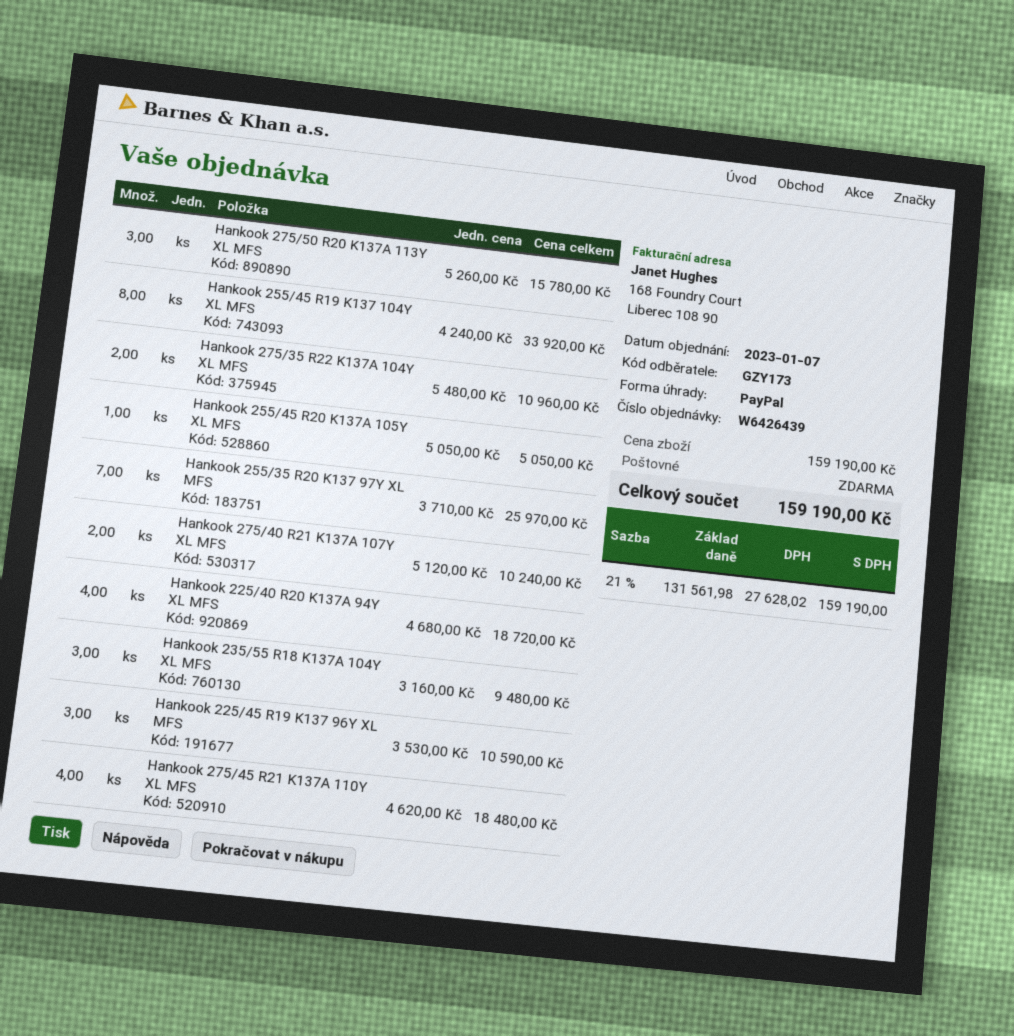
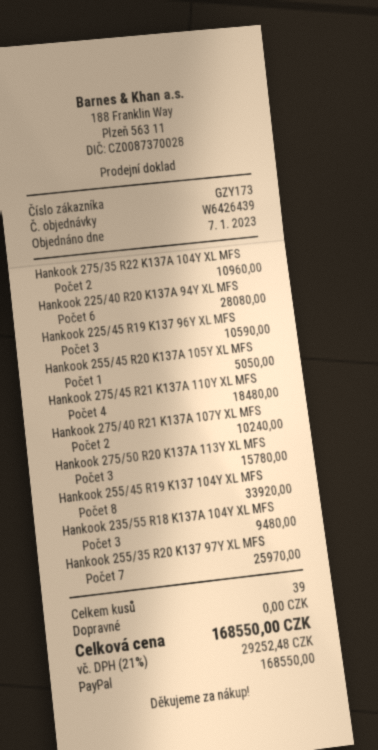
Hankook 225/40 R20 K137A 94Y XL MFS: 4 for 18720.00 -> 6 for 28080.00
tax: 21% = 27628.02 -> 21% = 29252.48
total: 159190.00 -> 168550.00

